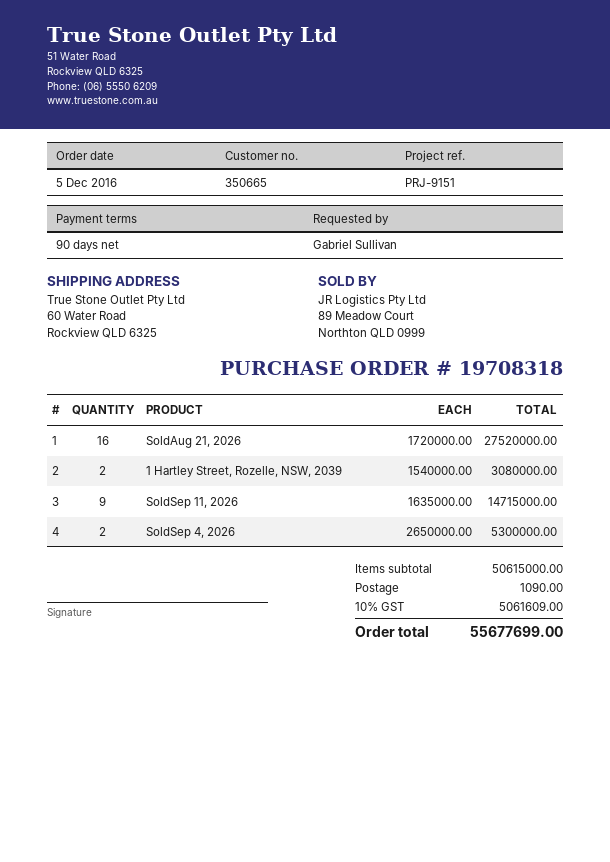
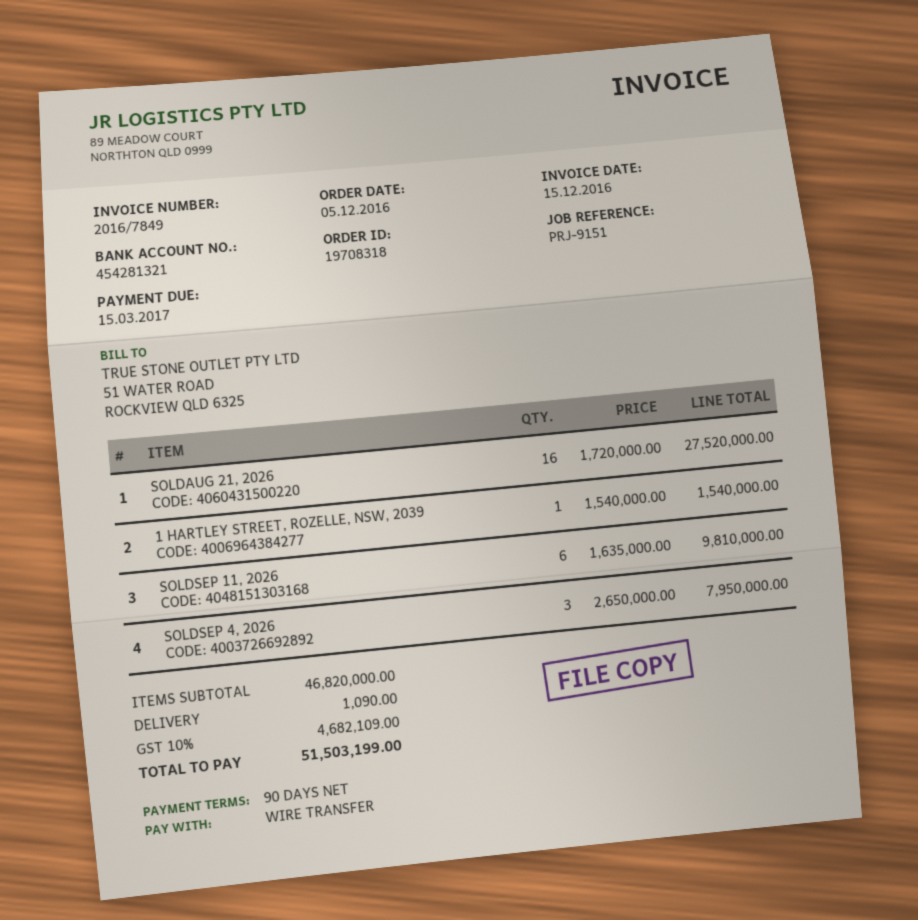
1 Hartley Street, Rozelle, NSW, 2039: 2 x 1540000.00 = 3080000.00 -> 1 x 1540000.00 = 1540000.00
SoldSep 11, 2026: 9 x 1635000.00 = 14715000.00 -> 6 x 1635000.00 = 9810000.00
SoldSep 4, 2026: 2 x 2650000.00 = 5300000.00 -> 3 x 2650000.00 = 7950000.00
subtotal: 50615000.00 -> 46820000.00
tax: 10% = 5061609.00 -> 10% = 4682109.00
total: 55677699.00 -> 51503199.00

